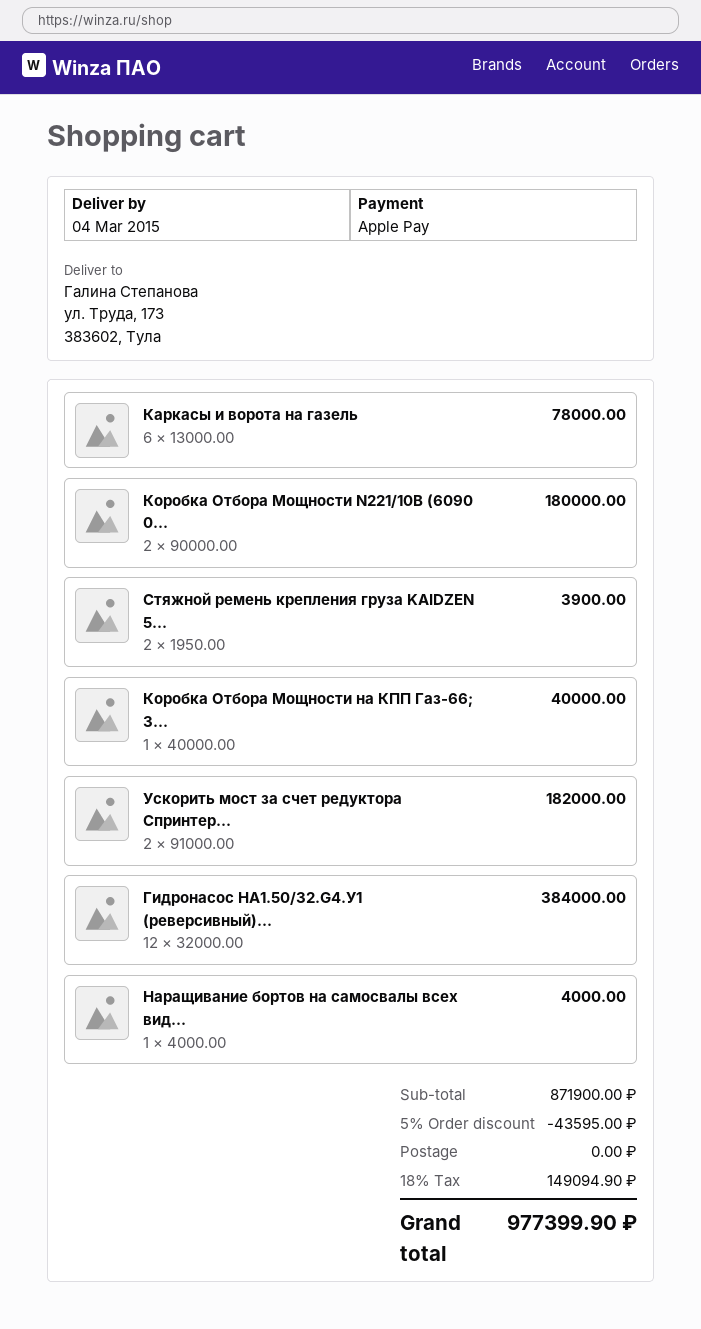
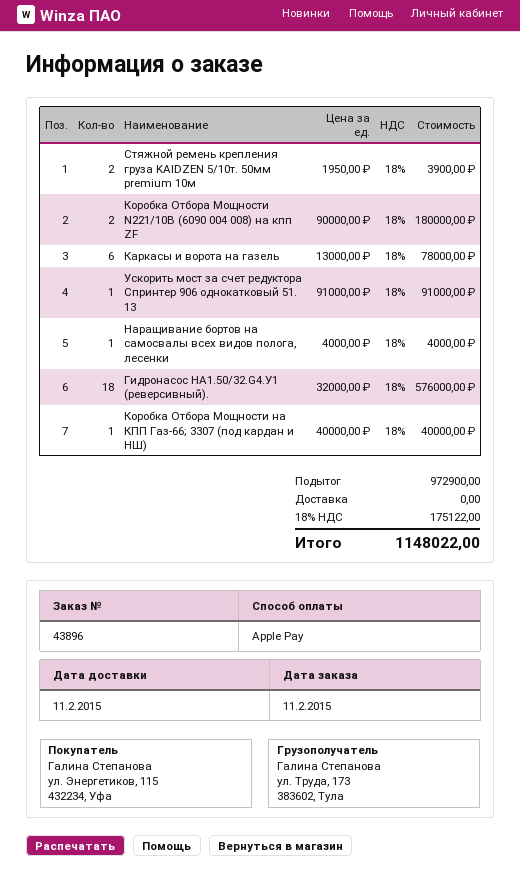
delivery date: 2015-03-04 -> 2015-02-11
Ускорить мост за счет редуктора Спринтер...: 2 x 91000.00 = 182000.00 -> 1 x 91000.00 = 91000.00
Гидронасос НА1.50/32.G4.У1 (реверсивный)...: 12 x 32000.00 = 384000.00 -> 18 x 32000.00 = 576000.00
subtotal: 871900.00 -> 972900.00
discount: 5% = 43595.00 -> none
tax: 18% = 149094.90 -> 18% = 175122.00
total: 977399.90 -> 1148022.00

